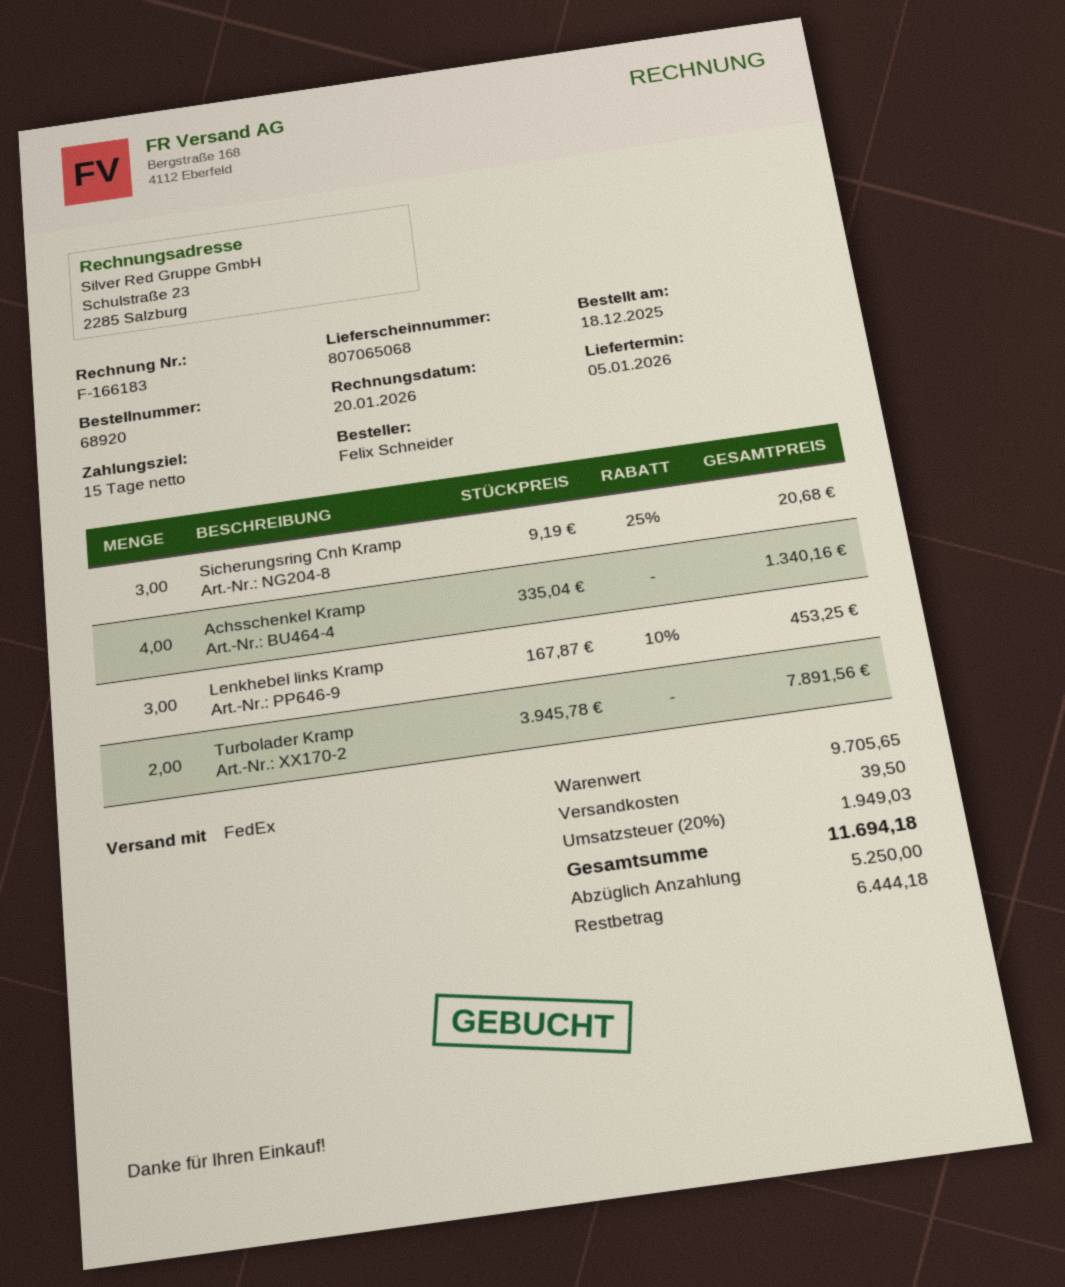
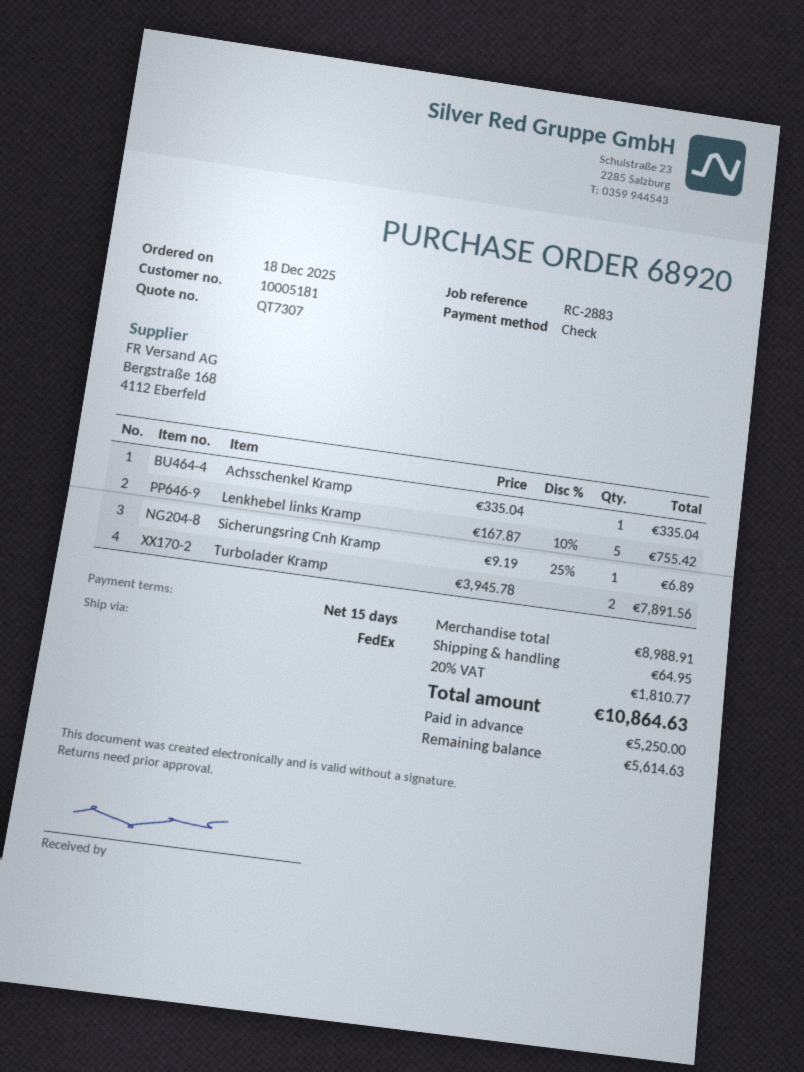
Sicherungsring Cnh Kramp: 3 x 9.19 - 25% = 20.68 -> 1 x 9.19 - 25% = 6.89
Achsschenkel Kramp: 4 x 335.04 = 1340.16 -> 1 x 335.04 = 335.04
Lenkhebel links Kramp: 3 x 167.87 - 10% = 453.25 -> 5 x 167.87 - 10% = 755.42
subtotal: 9705.65 -> 8988.91
shipping: 39.50 -> 64.95
tax: 20% = 1949.03 -> 20% = 1810.77
total: 11694.18 -> 10864.63
balance: 6444.18 -> 5614.63

